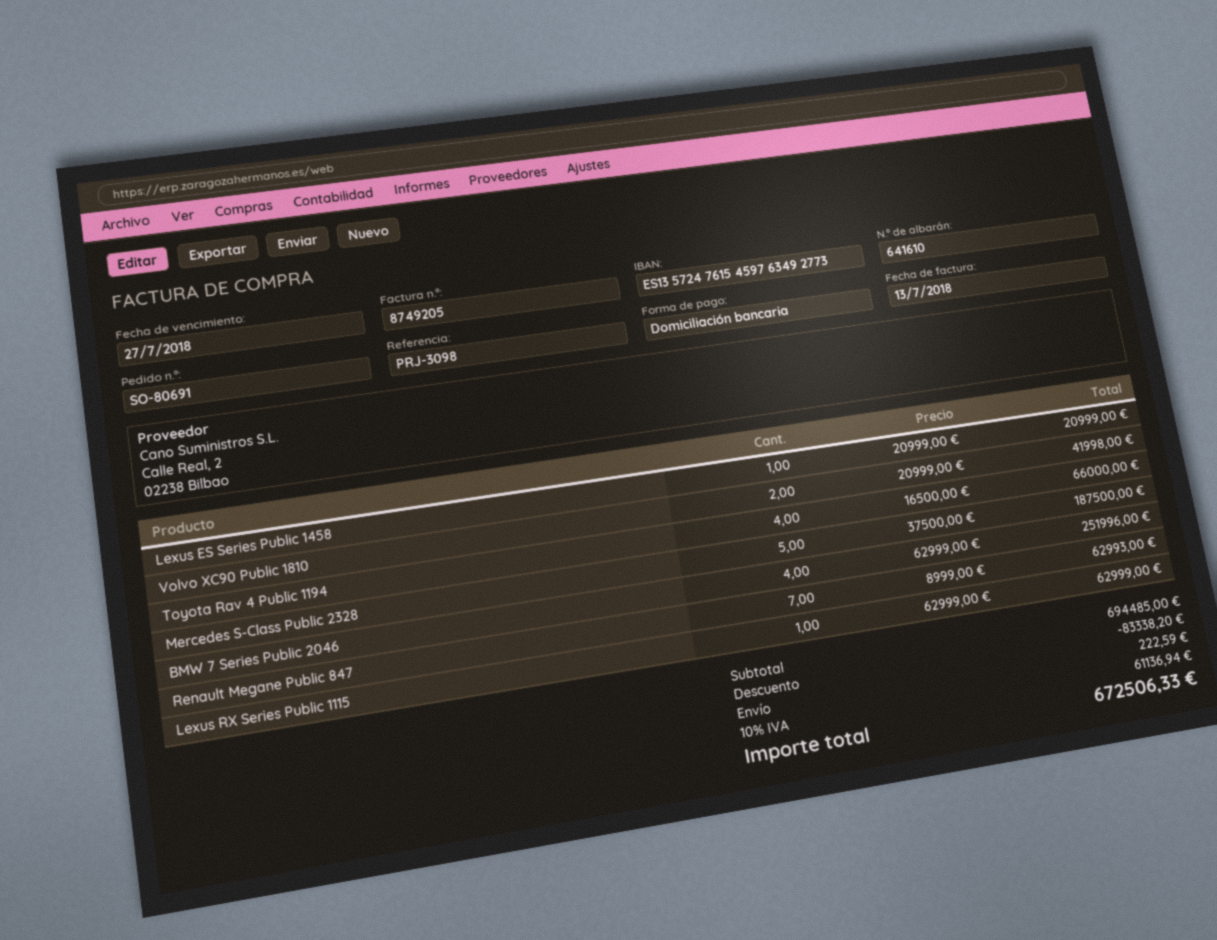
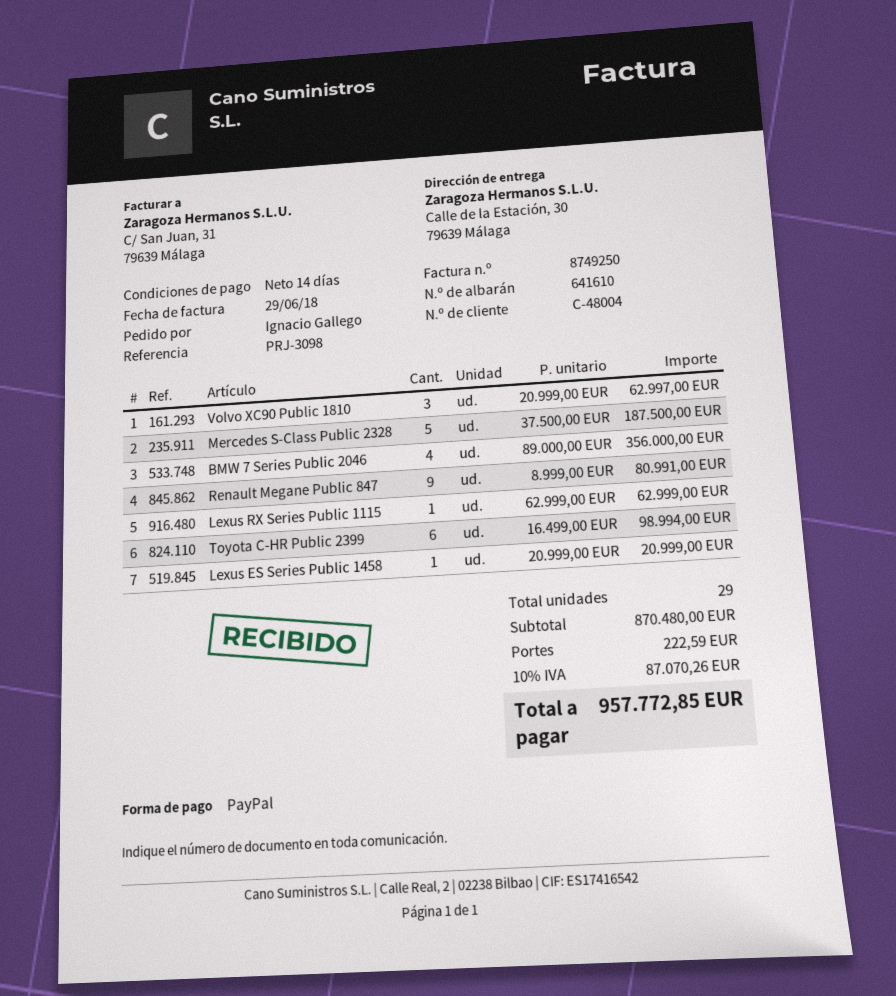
invoice number: 8749205 -> 8749250
invoice date: 2018-07-13 -> 2018-06-29
payment method: direct debit -> PayPal
Volvo XC90 Public 1810: 2 x 20999.00 = 41998.00 -> 3 x 20999.00 = 62997.00
Toyota Rav 4 Public 1194: 4 x 16500.00 = 66000.00 -> none
BMW 7 Series Public 2046: 4 x 62999.00 = 251996.00 -> 4 x 89000.00 = 356000.00
Renault Megane Public 847: 7 x 8999.00 = 62993.00 -> 9 x 8999.00 = 80991.00
Toyota C-HR Public 2399: none -> 6 x 16499.00 = 98994.00
subtotal: 694485.00 -> 870480.00
discount: 83338.20 -> none
tax: 10% = 61136.94 -> 10% = 87070.26
total: 672506.33 -> 957772.85

